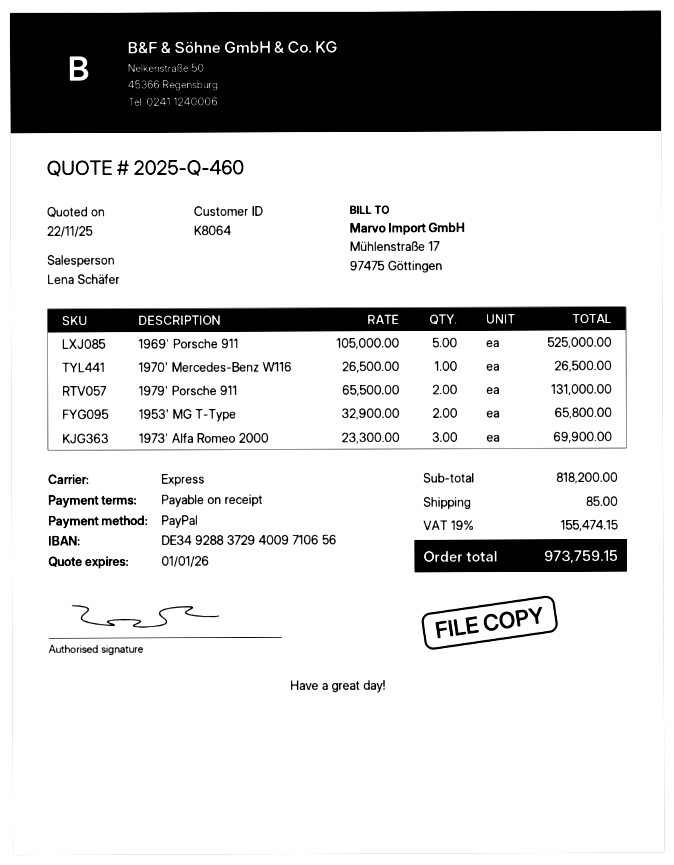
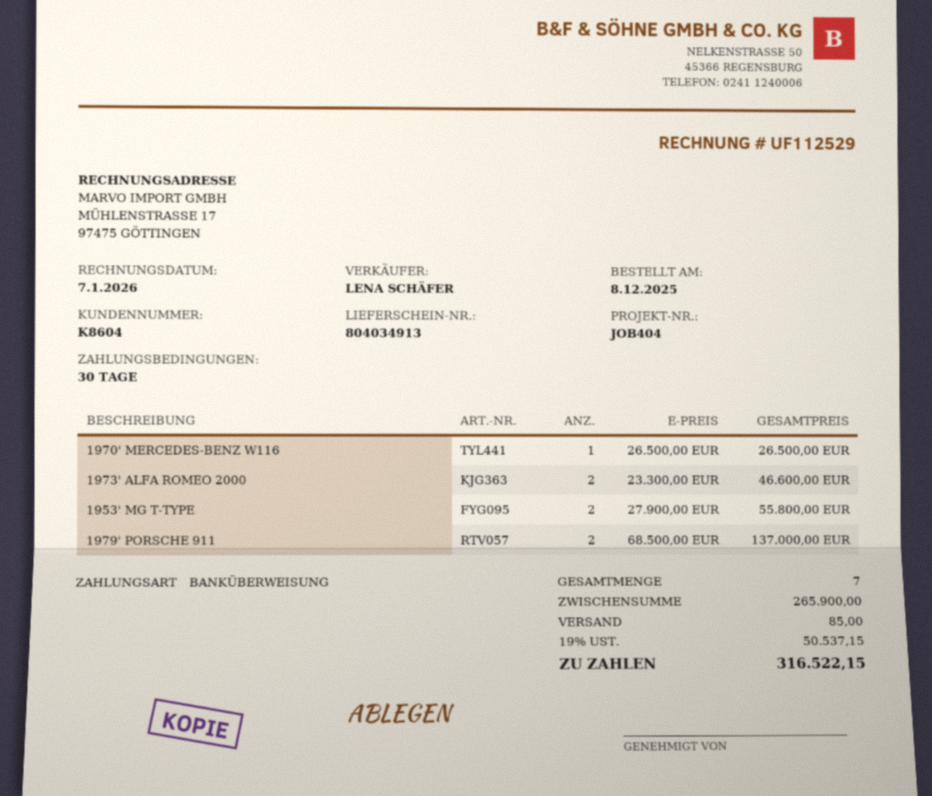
payment terms: on receipt -> 30 days
customer number: K8064 -> K8604
payment method: PayPal -> bank transfer
1969' Porsche 911: 5 x 105000.00 = 525000.00 -> none
1979' Porsche 911: 2 x 65500.00 = 131000.00 -> 2 x 68500.00 = 137000.00
1953' MG T-Type: 2 x 32900.00 = 65800.00 -> 2 x 27900.00 = 55800.00
1973' Alfa Romeo 2000: 3 x 23300.00 = 69900.00 -> 2 x 23300.00 = 46600.00
subtotal: 818200.00 -> 265900.00
tax: 19% = 155474.15 -> 19% = 50537.15
total: 973759.15 -> 316522.15

